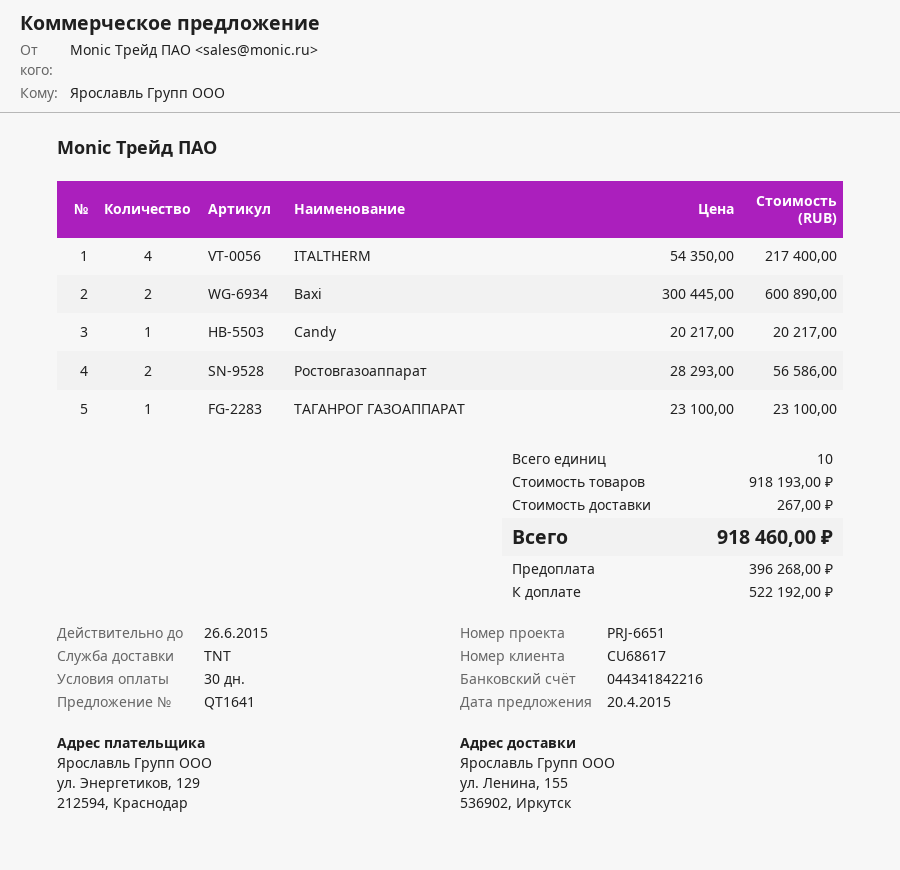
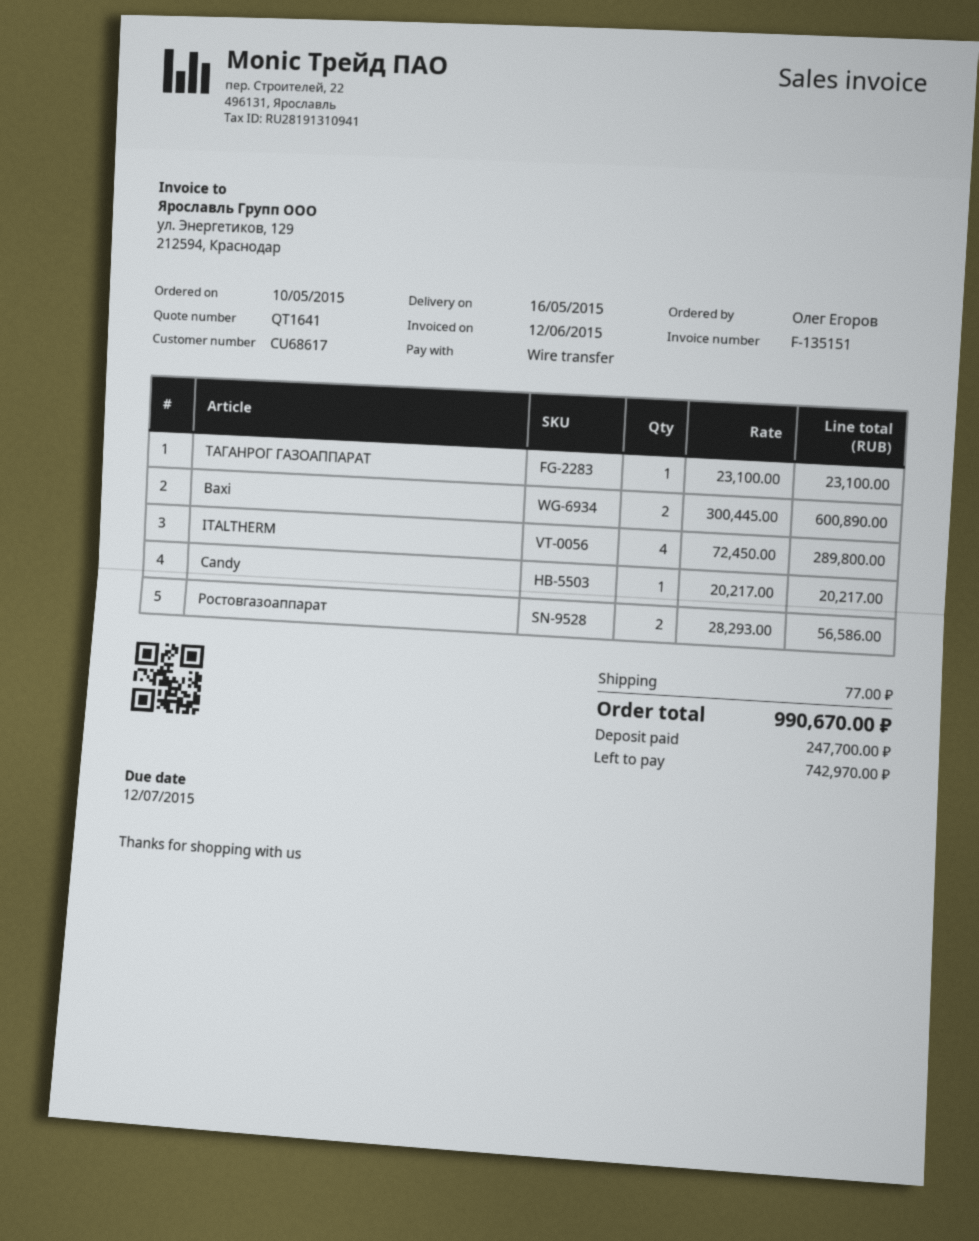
ITALTHERM: 4 x 54350.00 = 217400.00 -> 4 x 72450.00 = 289800.00
shipping: 267.00 -> 77.00
total: 918460.00 -> 990670.00
deposit: 396268.00 -> 247700.00
balance: 522192.00 -> 742970.00

